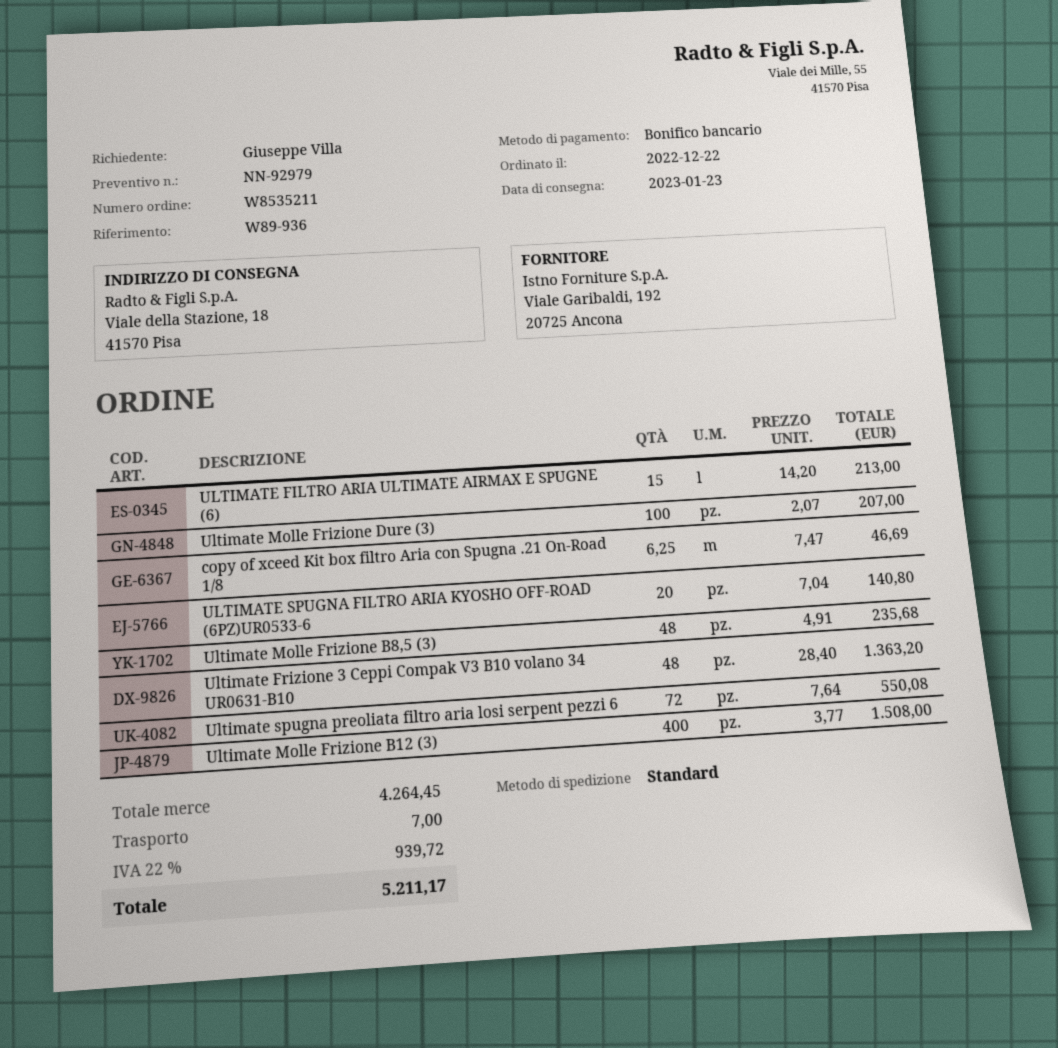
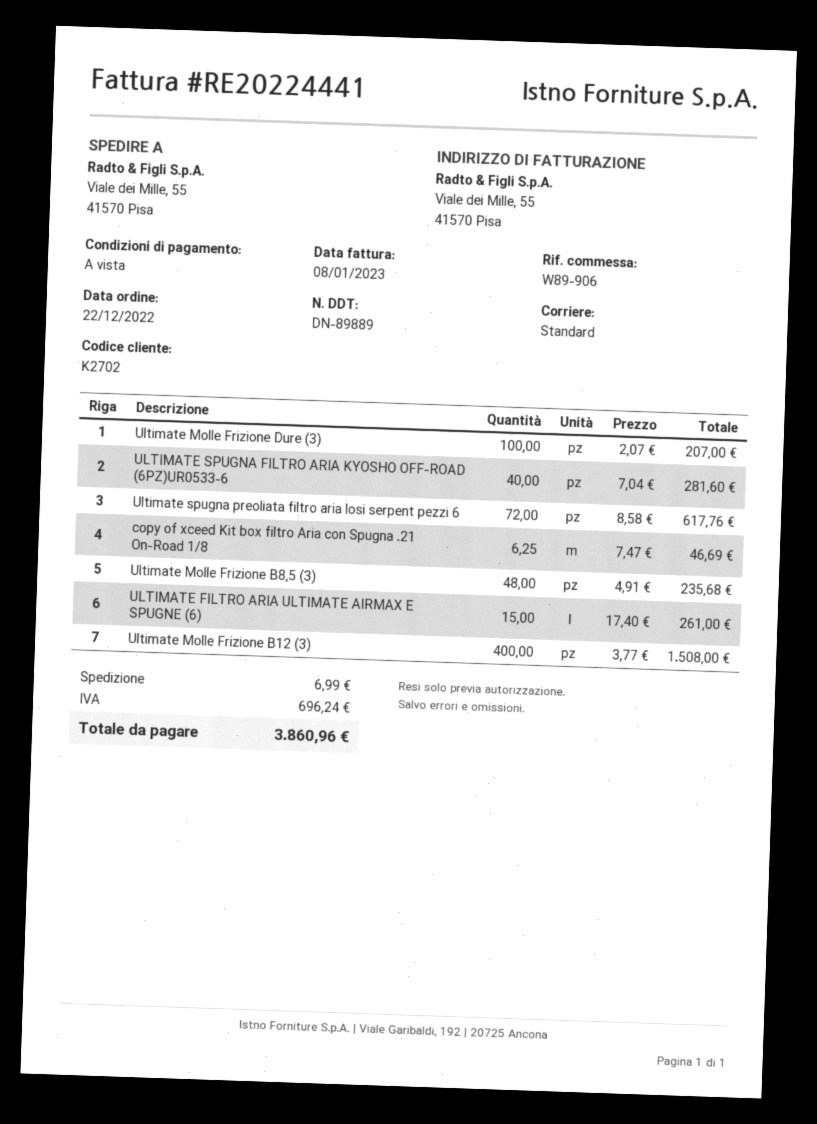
reference: W89-936 -> W89-906
ship to: Viale della Stazione, 18, 41570 Pisa -> Viale dei Mille, 55, 41570 Pisa
ULTIMATE FILTRO ARIA ULTIMATE AIRMAX E SPUGNE (6): 15 x 14.20 = 213.00 -> 15 x 17.40 = 261.00
ULTIMATE SPUGNA FILTRO ARIA KYOSHO OFF-ROAD (6PZ)UR0533-6: 20 x 7.04 = 140.80 -> 40 x 7.04 = 281.60
Ultimate Frizione 3 Ceppi Compak V3 B10 volano 34 UR0631-B10: 48 x 28.40 = 1363.20 -> none
Ultimate spugna preoliata filtro aria losi serpent pezzi 6: 72 x 7.64 = 550.08 -> 72 x 8.58 = 617.76
shipping: 7.00 -> 6.99
tax: 939.72 -> 696.24
total: 5211.17 -> 3860.96

